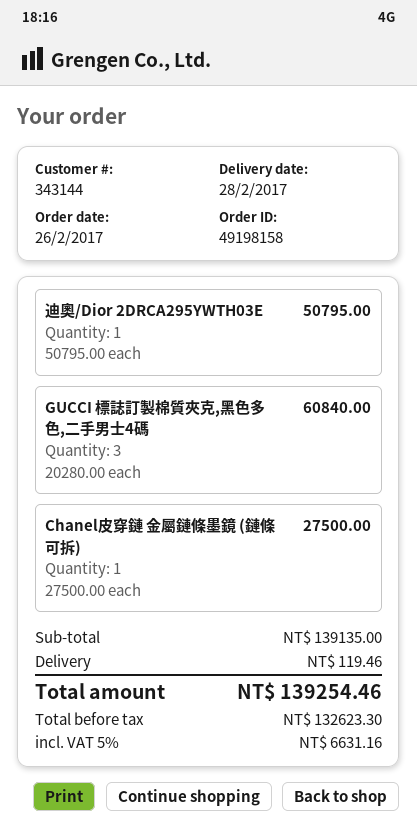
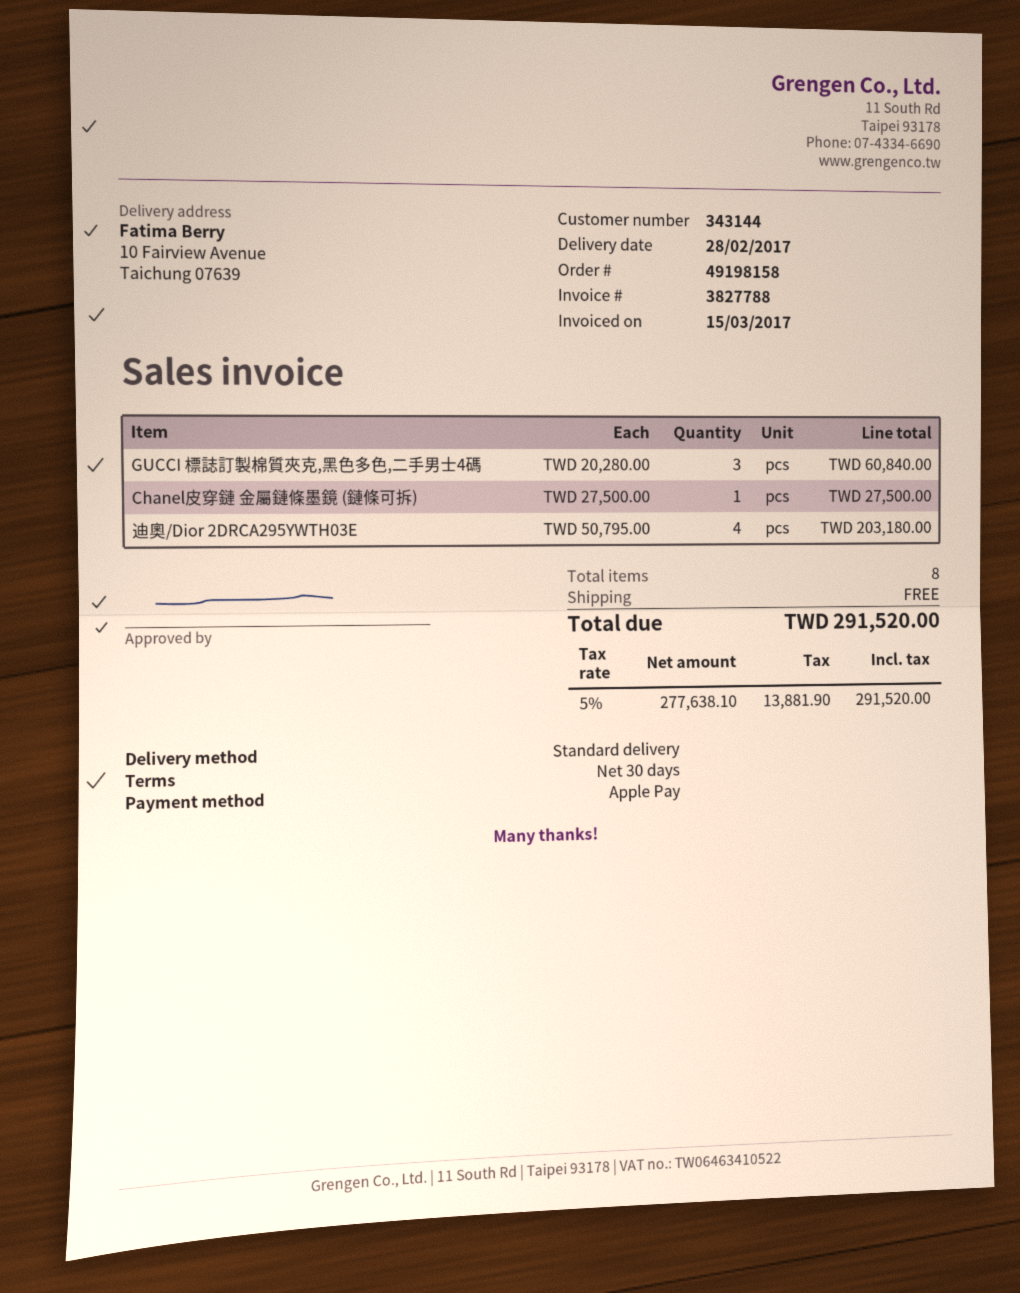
迪奧/Dior 2DRCA295YWTH03E: 1 x 50795.00 = 50795.00 -> 4 x 50795.00 = 203180.00
shipping: 119.46 -> 0.00
net: 132623.30 -> 277638.10
tax: 5% = 6631.16 -> 5% = 13881.90
total: 139254.46 -> 291520.00

